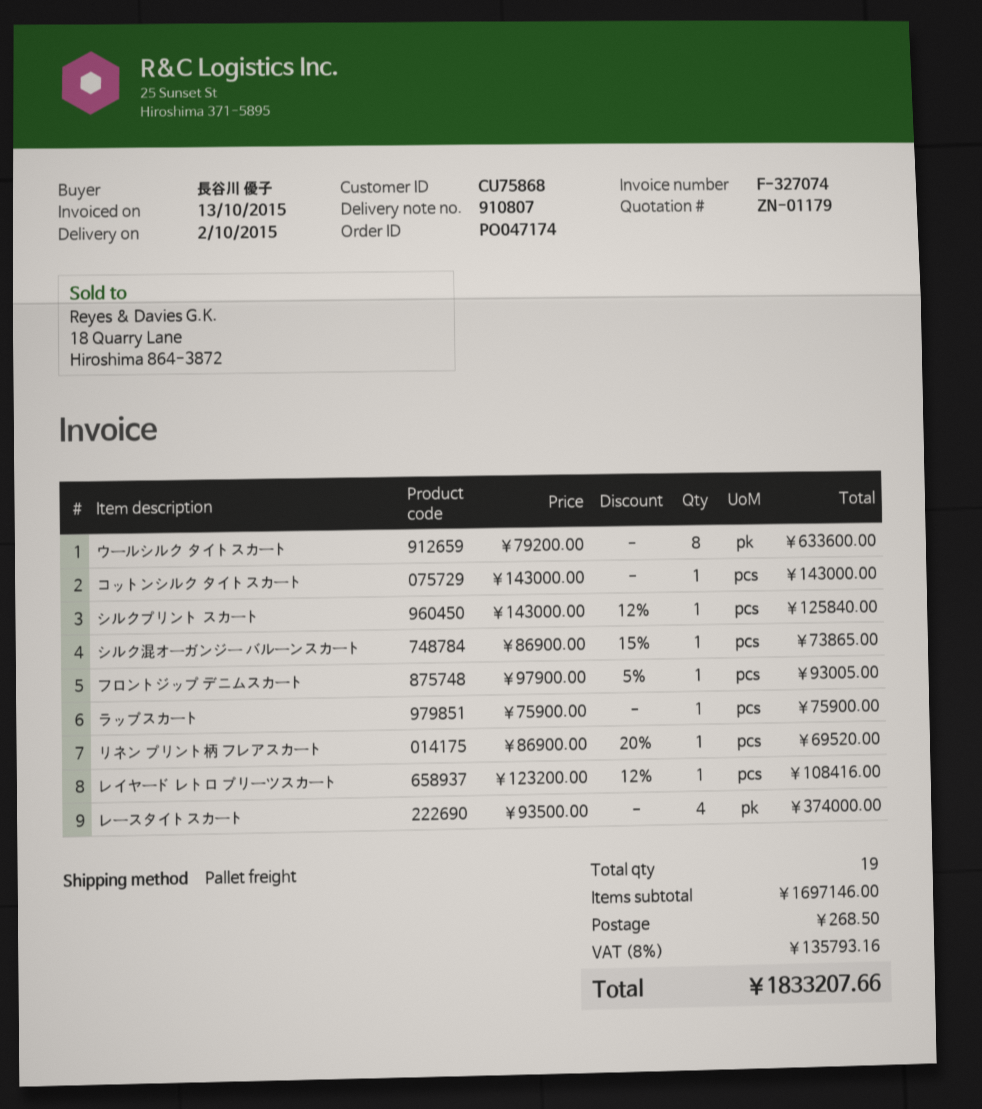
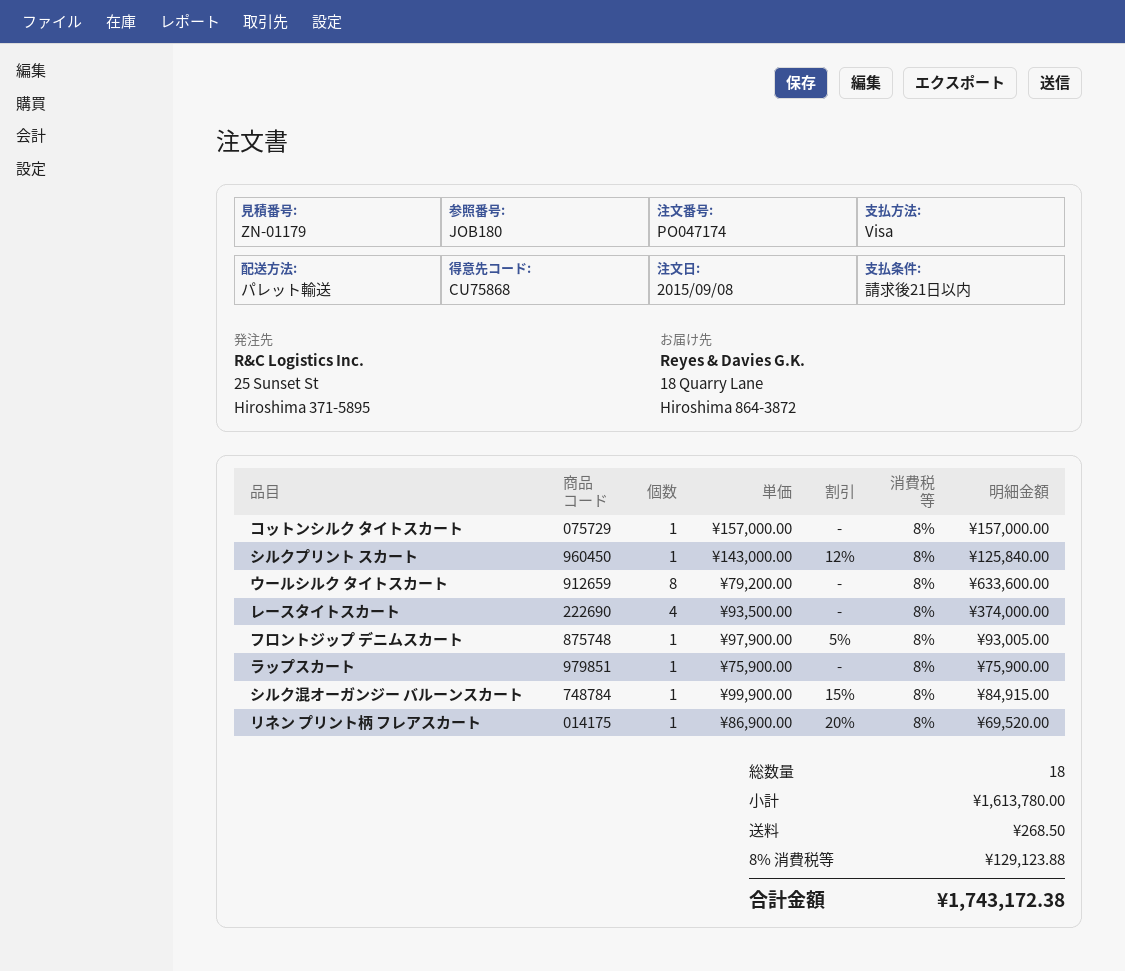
コットンシルク タイトスカート: 1 x 143000.00 = 143000.00 -> 1 x 157000.00 = 157000.00
シルク混オーガンジー バルーンスカート: 1 x 86900.00 - 15% = 73865.00 -> 1 x 99900.00 - 15% = 84915.00
レイヤード レトロ プリーツスカート: 1 x 123200.00 - 12% = 108416.00 -> none
total quantity: 19 -> 18
subtotal: 1697146.00 -> 1613780.00
tax: 8% = 135793.16 -> 8% = 129123.88
total: 1833207.66 -> 1743172.38

